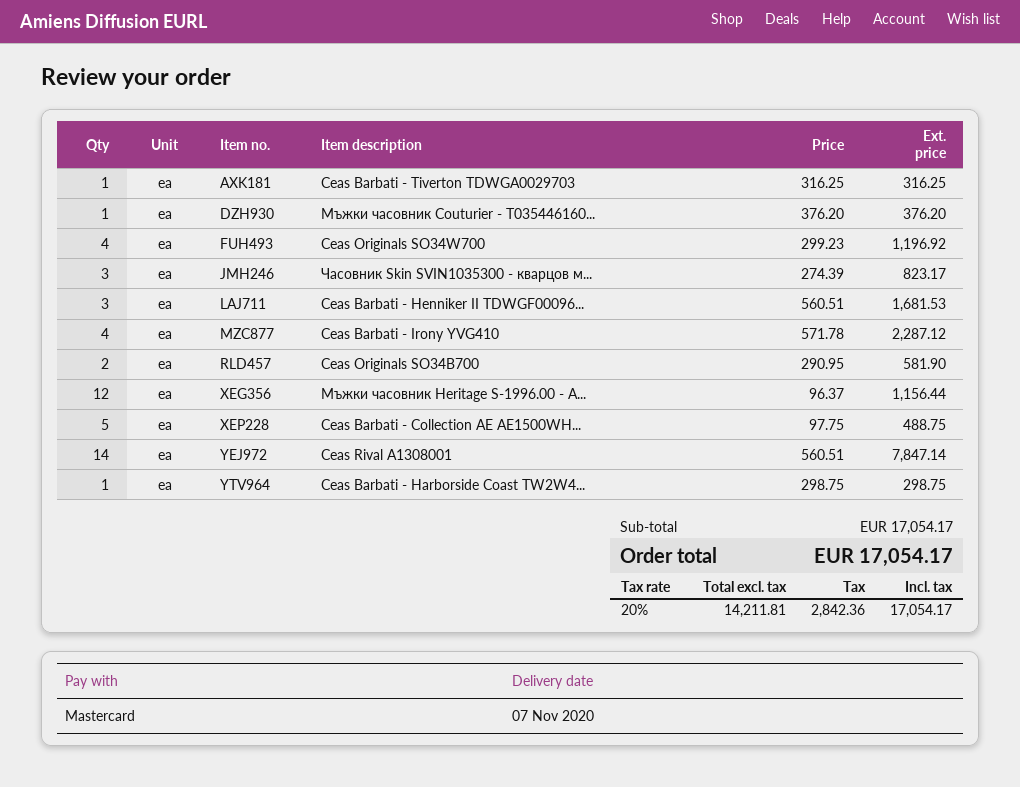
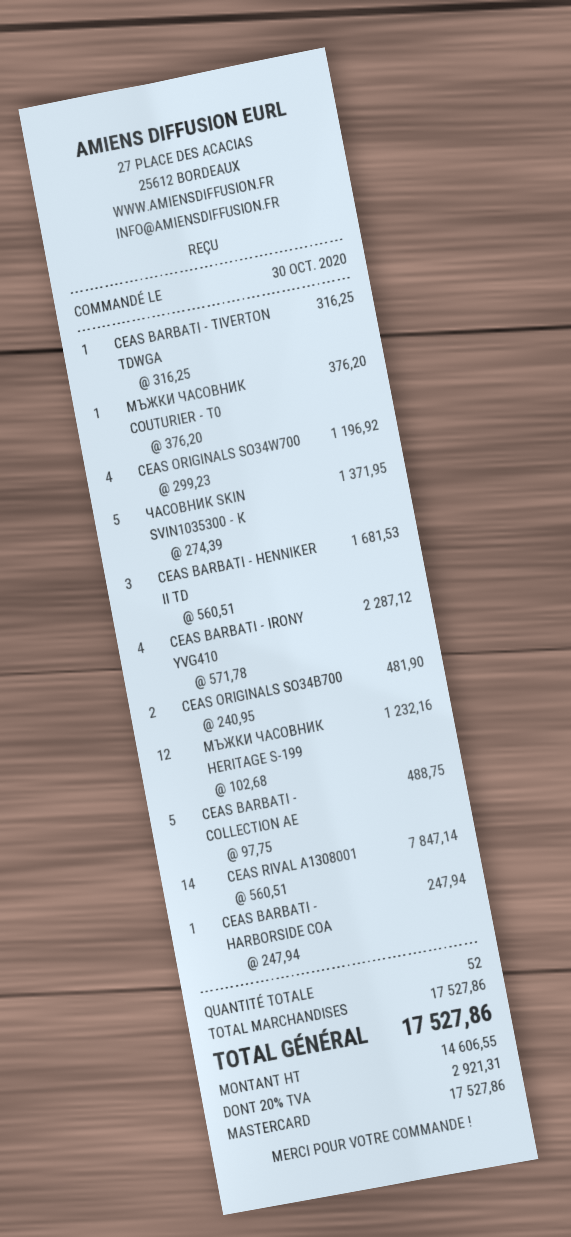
Часовник Skin SVIN1035300 - кварцов м...: 3 x 274.39 = 823.17 -> 5 x 274.39 = 1371.95
Ceas Originals SO34B700: 2 x 290.95 = 581.90 -> 2 x 240.95 = 481.90
Мъжки часовник Heritage S-1996.00 - А...: 12 x 96.37 = 1156.44 -> 12 x 102.68 = 1232.16
Ceas Barbati - Harborside Coast TW2W4...: 1 x 298.75 = 298.75 -> 1 x 247.94 = 247.94
subtotal: 17054.17 -> 17527.86
net: 14211.81 -> 14606.55
tax: 20% = 2842.36 -> 20% = 2921.31
total: 17054.17 -> 17527.86

